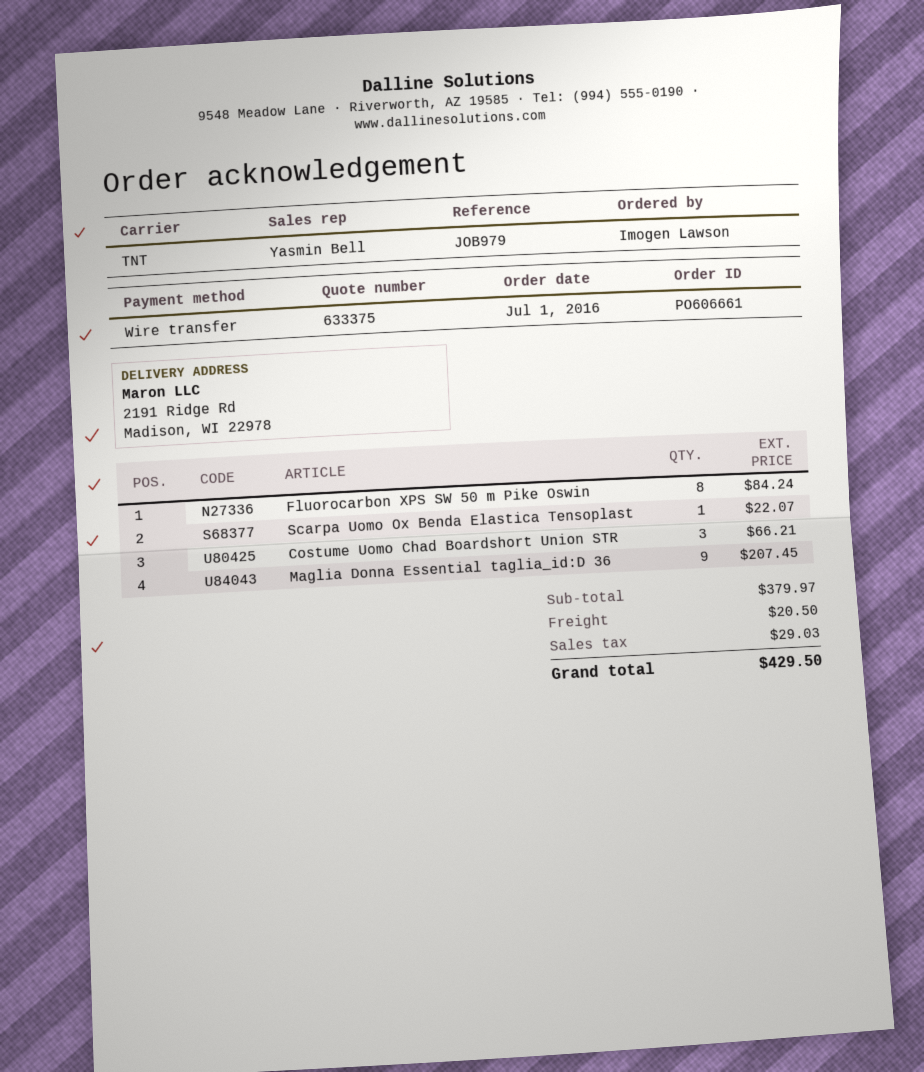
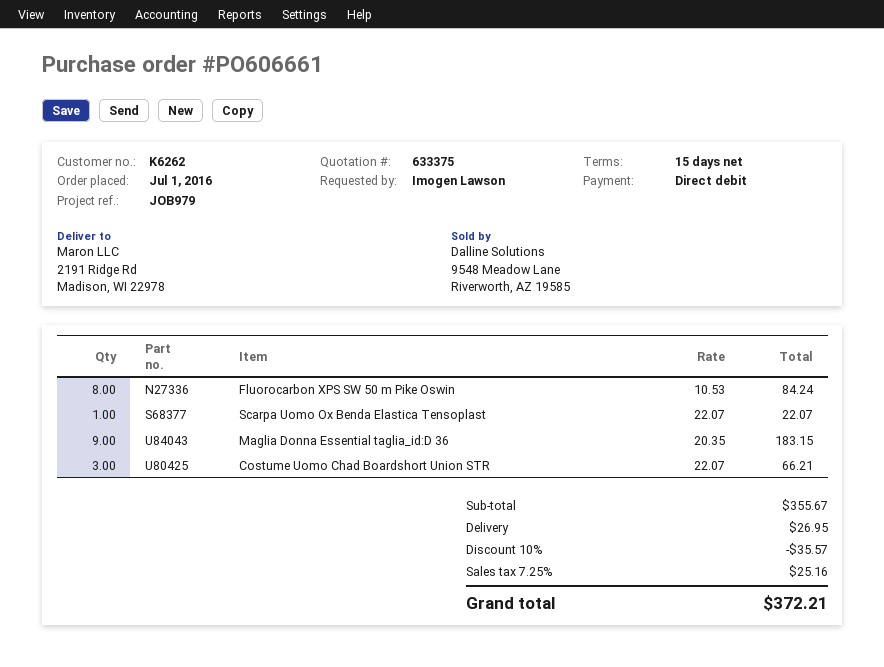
payment method: bank transfer -> direct debit
Maglia Donna Essential taglia_id:D 36: 9 for 207.45 -> 9 for 183.15
subtotal: 379.97 -> 355.67
discount: none -> 10% = 35.57
shipping: 20.50 -> 26.95
tax: 29.03 -> 25.16
total: 429.50 -> 372.21

